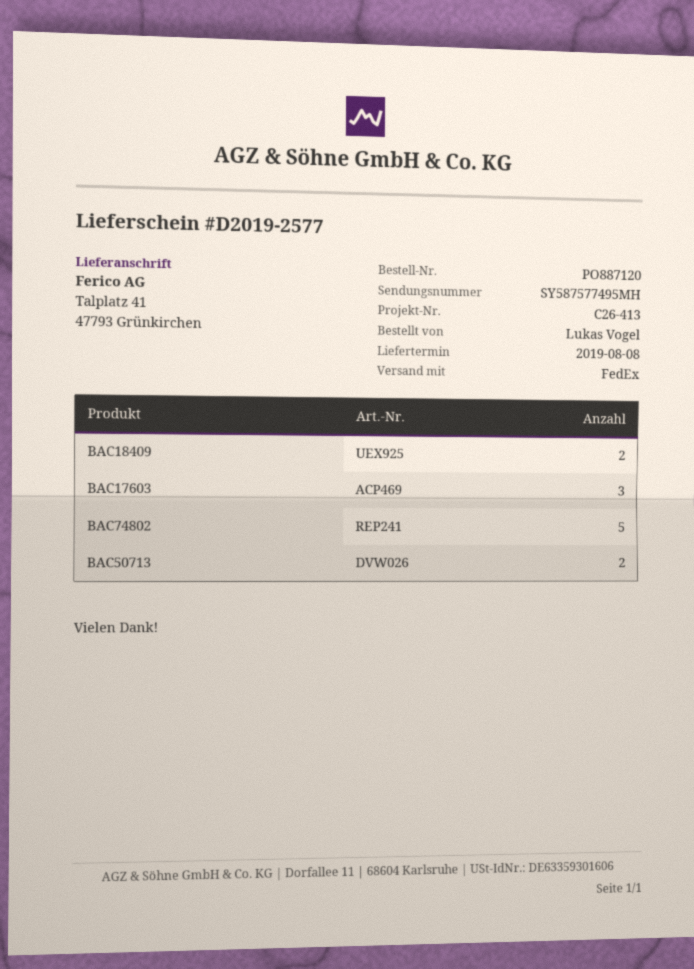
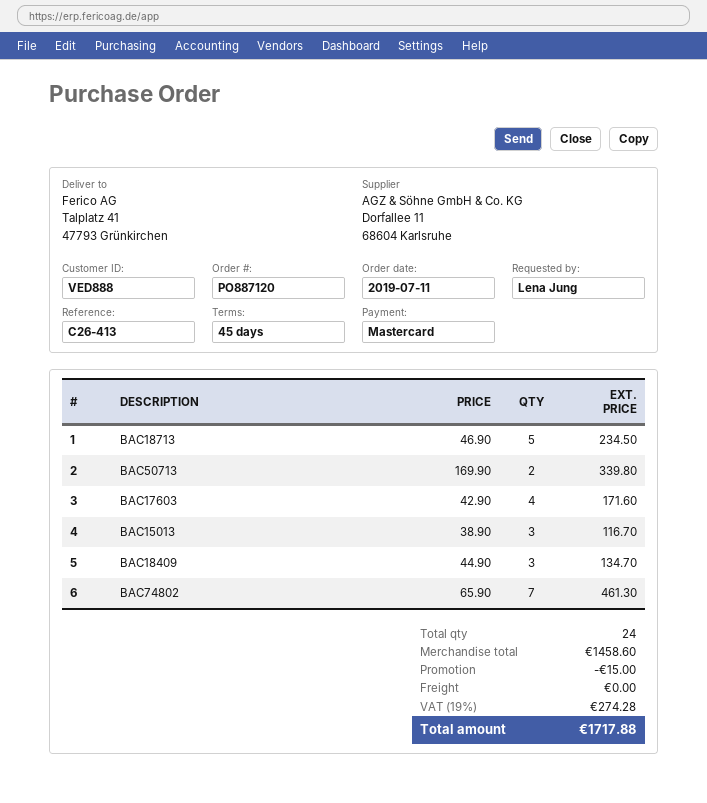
ordered by: Lukas Vogel -> Lena Jung
BAC18409: 2 -> 3
BAC17603: 3 -> 4
BAC74802: 5 -> 7
BAC18713: none -> 5
BAC15013: none -> 3

